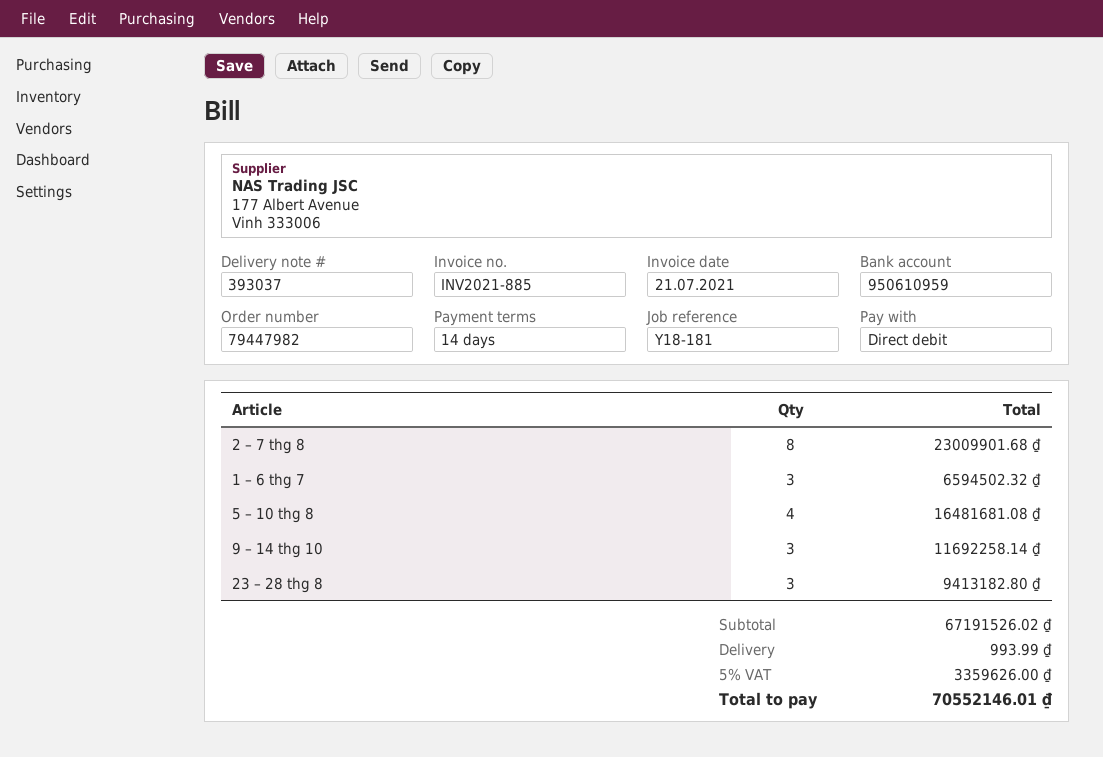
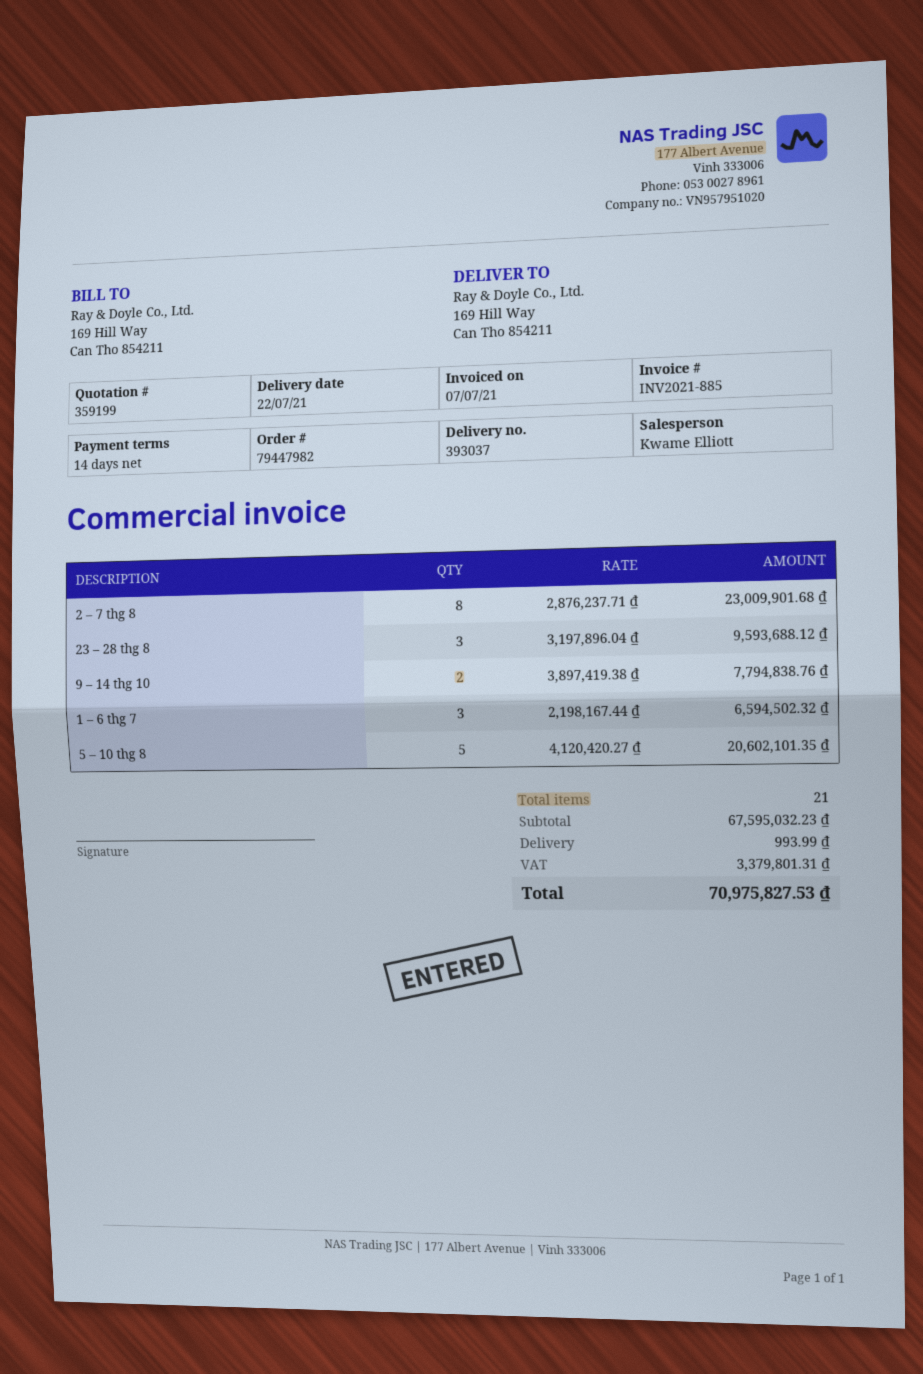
invoice date: 2021-07-21 -> 2021-07-07
5 – 10 thg 8: 4 for 16481681.08 -> 5 for 20602101.35
9 – 14 thg 10: 3 for 11692258.14 -> 2 for 7794838.76
23 – 28 thg 8: 3 for 9413182.80 -> 3 for 9593688.12
subtotal: 67191526.02 -> 67595032.23
tax: 3359626.00 -> 3379801.31
total: 70552146.01 -> 70975827.53

